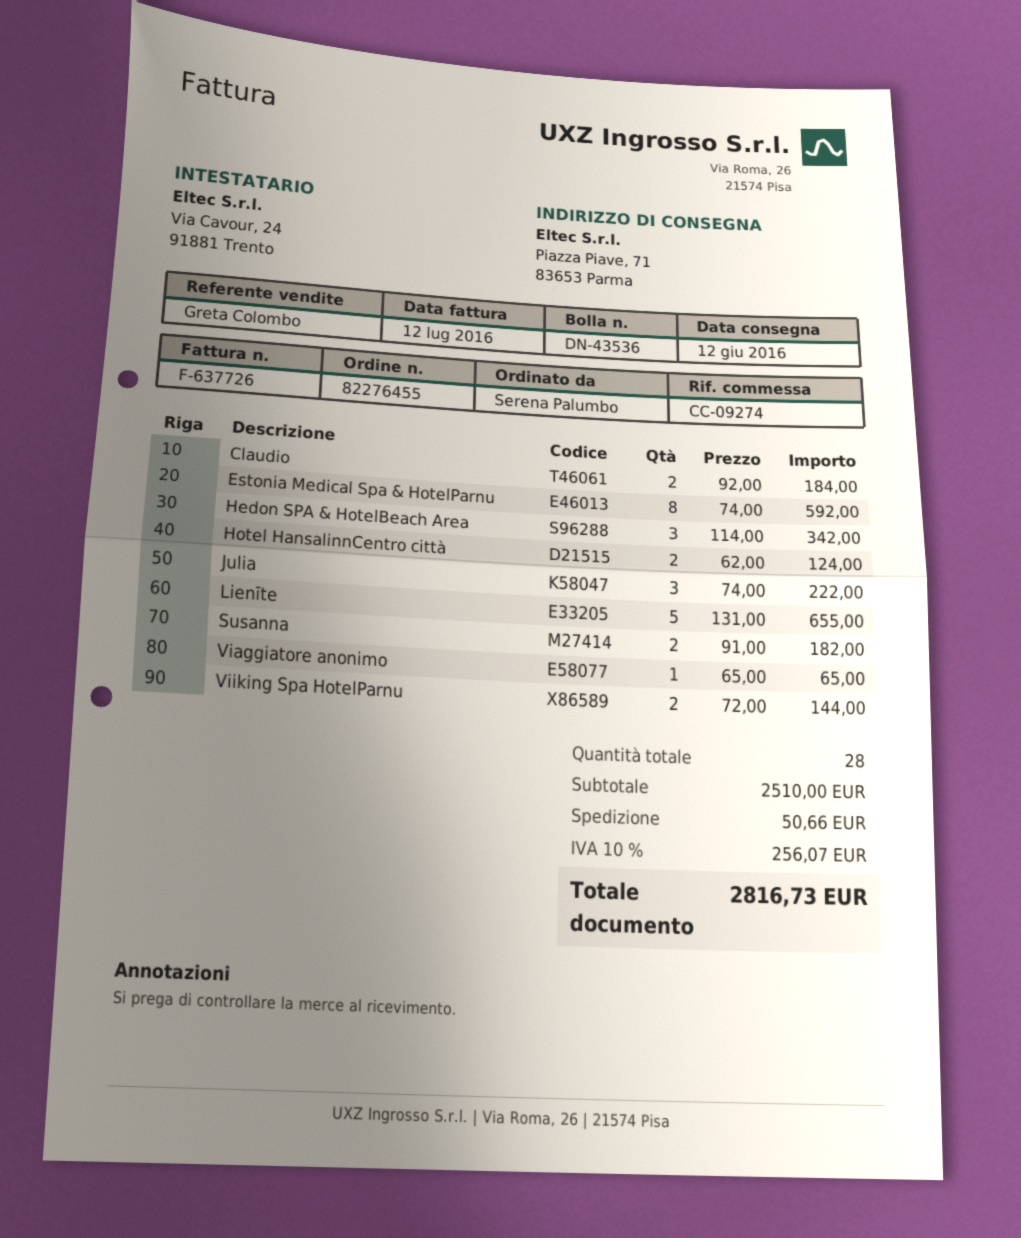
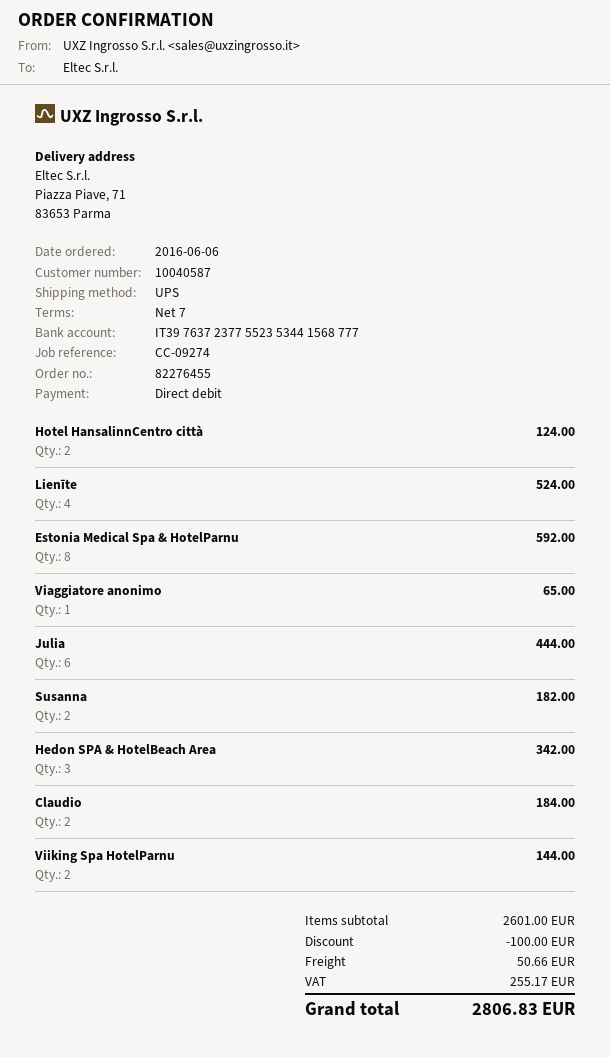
Julia: 3 for 222.00 -> 6 for 444.00
Lienīte: 5 for 655.00 -> 4 for 524.00
subtotal: 2510.00 -> 2601.00
discount: none -> 100.00
tax: 256.07 -> 255.17
total: 2816.73 -> 2806.83

